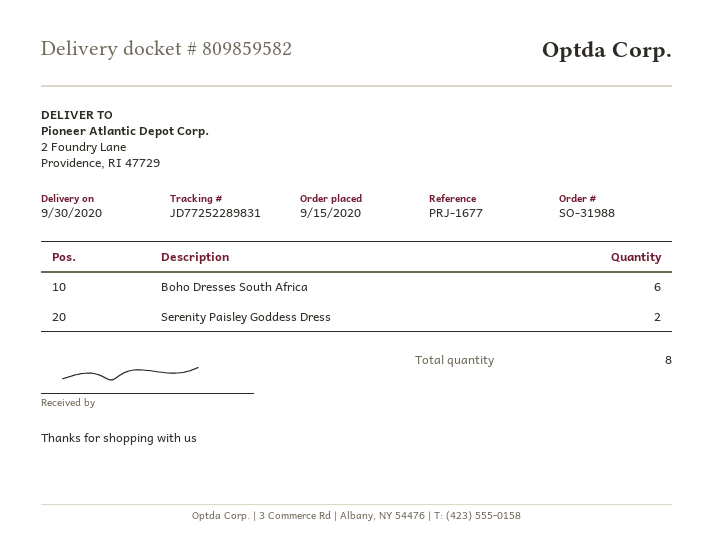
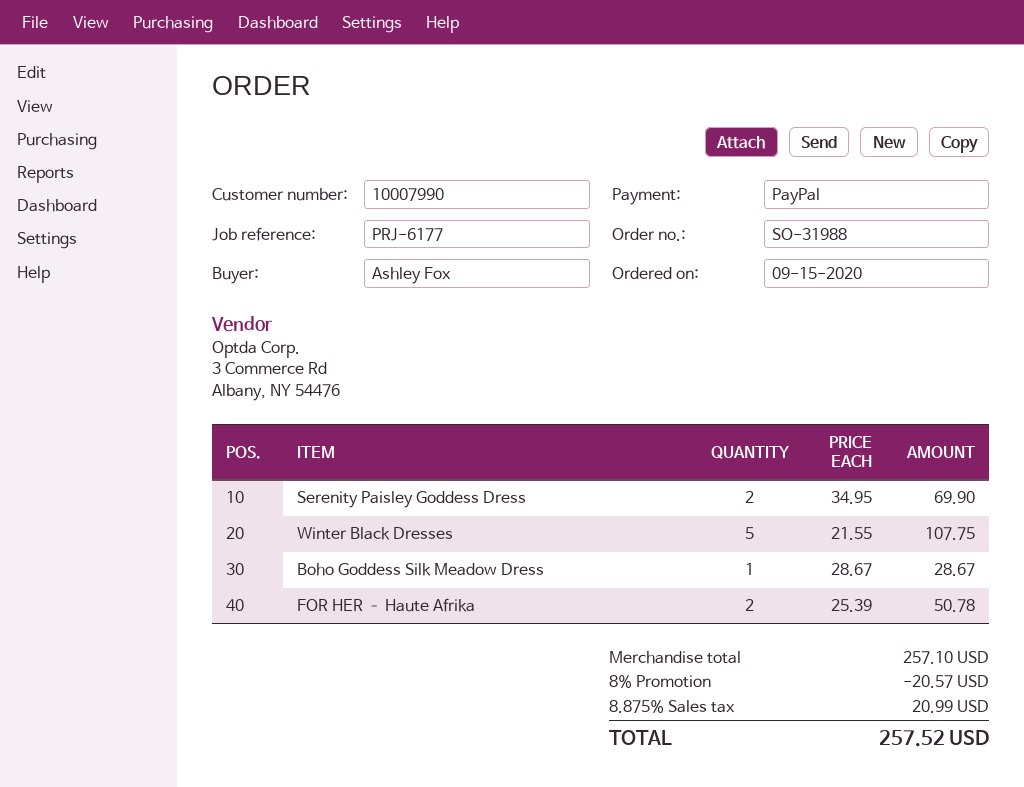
reference: PRJ-1677 -> PRJ-6177
Boho Dresses South Africa: 6 -> none
Winter Black Dresses: none -> 5
Boho Goddess Silk Meadow Dress: none -> 1
FOR HER – Haute Afrika: none -> 2

